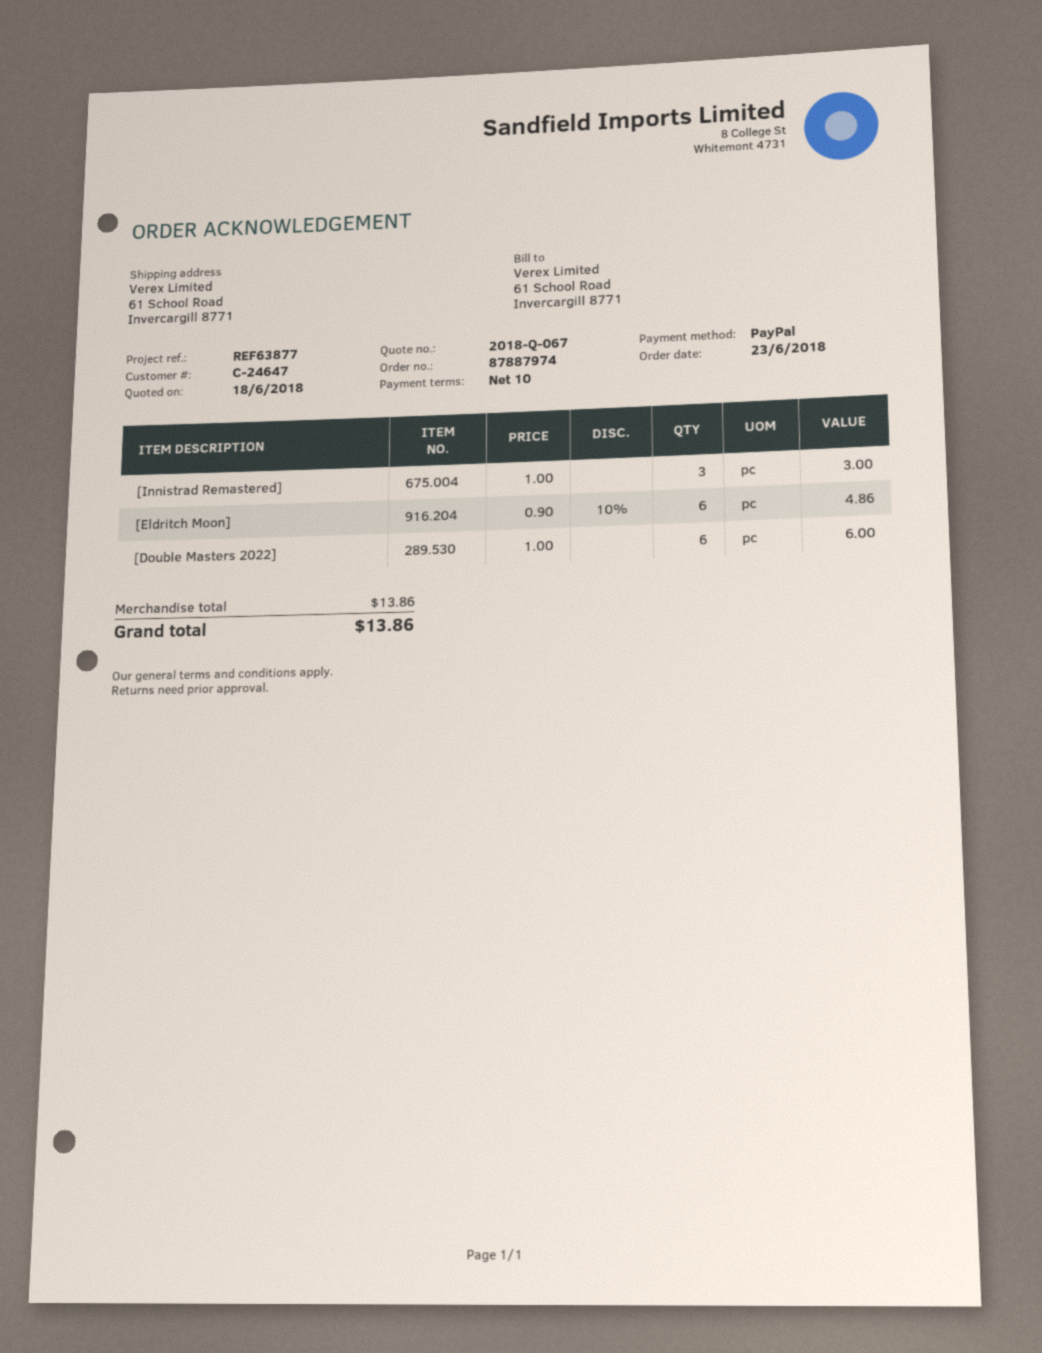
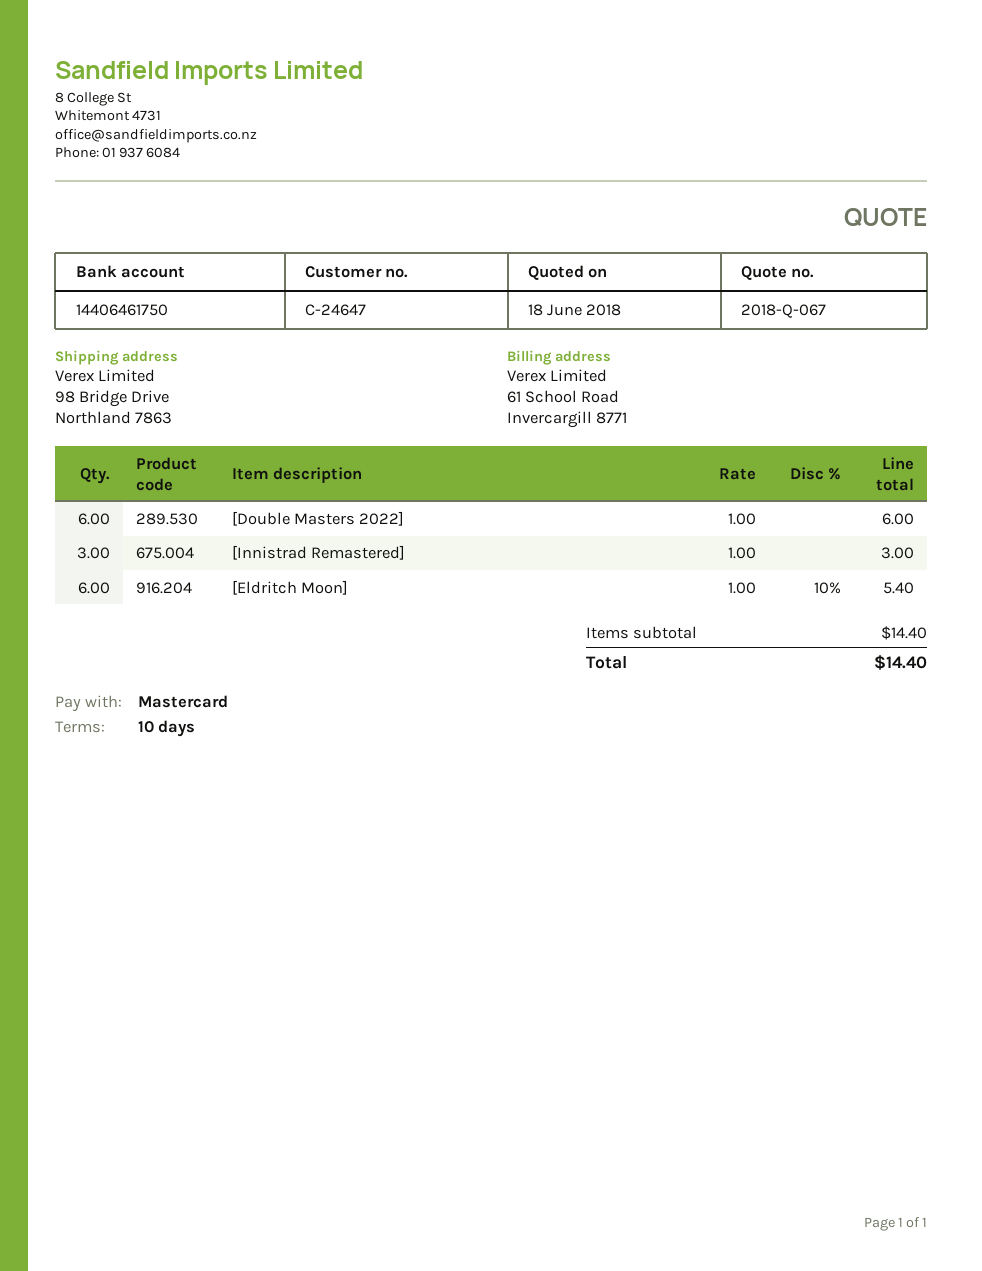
payment method: PayPal -> Mastercard
ship to: 61 School Road, Invercargill 8771 -> 98 Bridge Drive, Northland 7863
[Eldritch Moon]: 6 x 0.90 - 10% = 4.86 -> 6 x 1.00 - 10% = 5.40
subtotal: 13.86 -> 14.40
total: 13.86 -> 14.40

